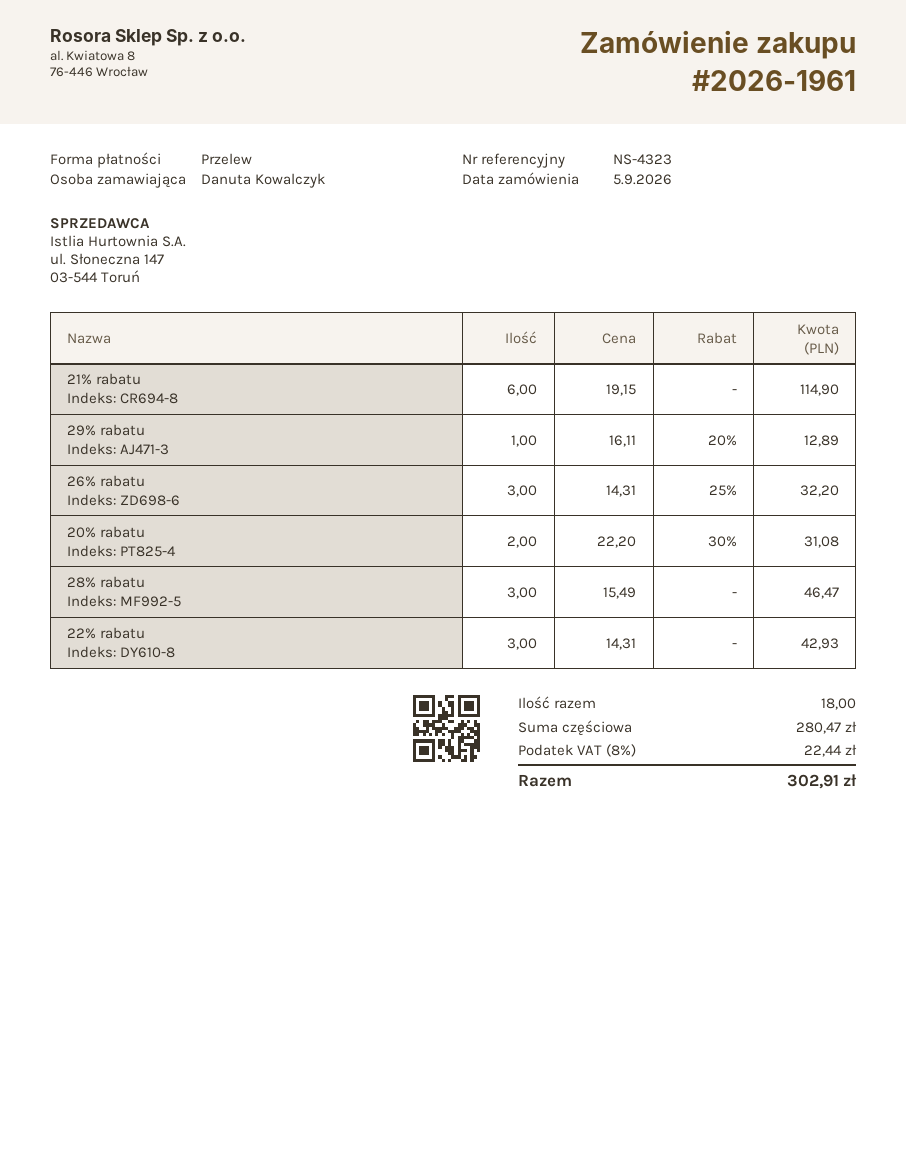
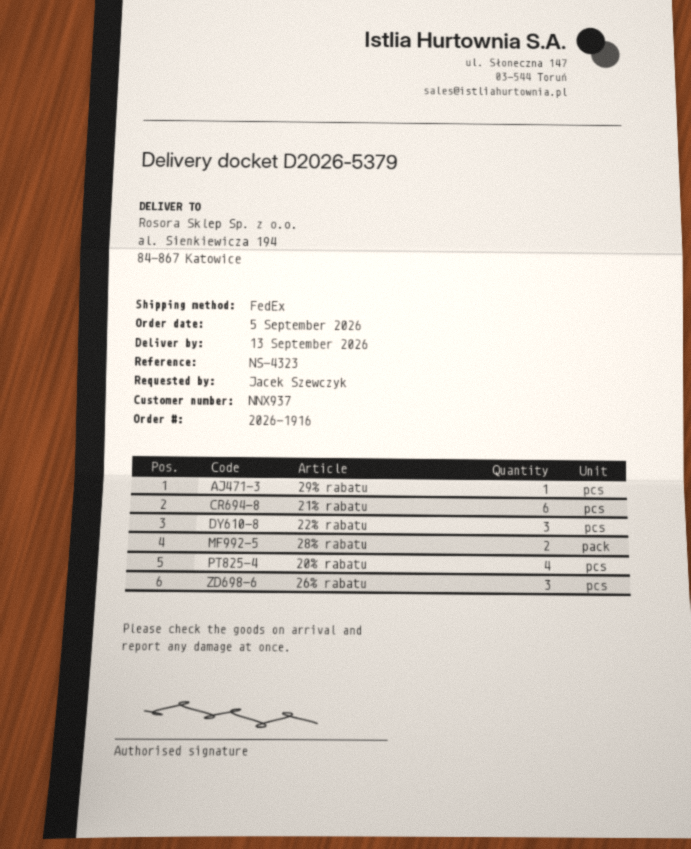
order number: 2026-1961 -> 2026-1916
ordered by: Danuta Kowalczyk -> Jacek Szewczyk
20% rabatu: 2 -> 4
28% rabatu: 3 -> 2

